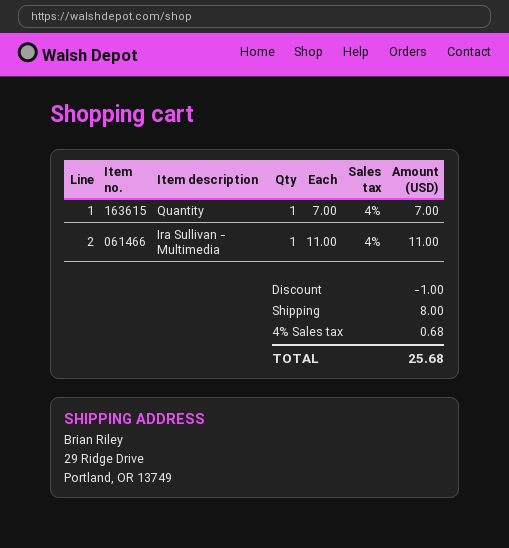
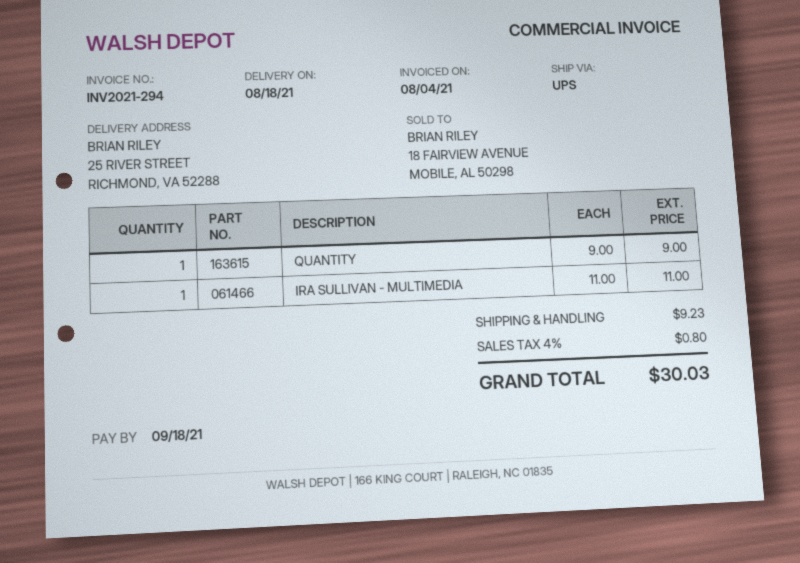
ship to: 29 Ridge Drive, Portland, OR 13749 -> 25 RIVER STREET, RICHMOND, VA 52288
Quantity: 1 x 7.00 = 7.00 -> 1 x 9.00 = 9.00
discount: 1.00 -> none
shipping: 8.00 -> 9.23
tax: 4% = 0.68 -> 4% = 0.80
total: 25.68 -> 30.03

